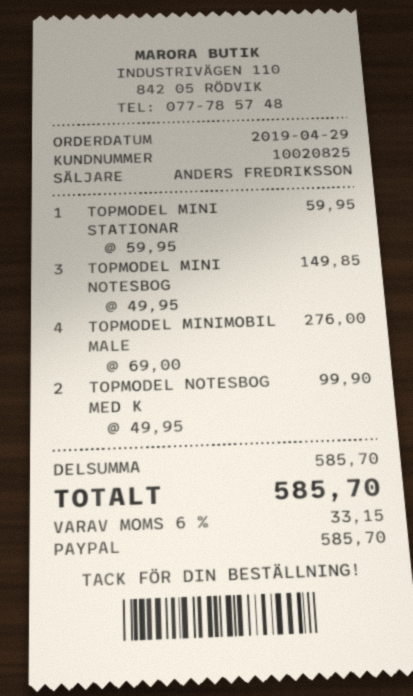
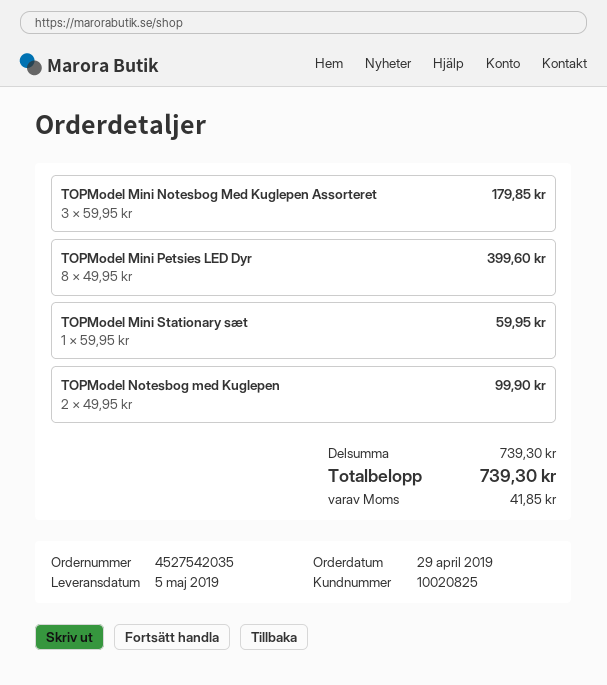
TOPMODEL MINI NOTESBOG: 3 x 49.95 = 149.85 -> 3 x 59.95 = 179.85
TOPMODEL MINIMOBIL MALE: 4 x 69.00 = 276.00 -> none
TOPModel Mini Petsies LED Dyr: none -> 8 x 49.95 = 399.60
subtotal: 585.70 -> 739.30
tax: 33.15 -> 41.85
total: 585.70 -> 739.30

